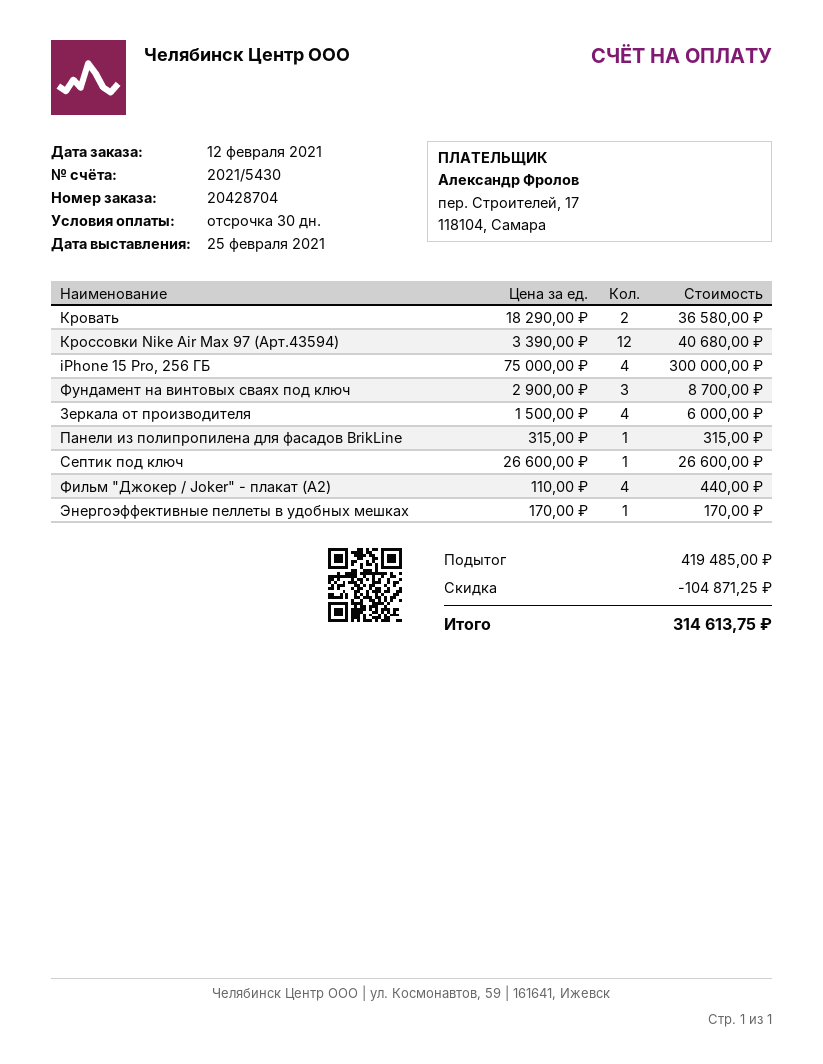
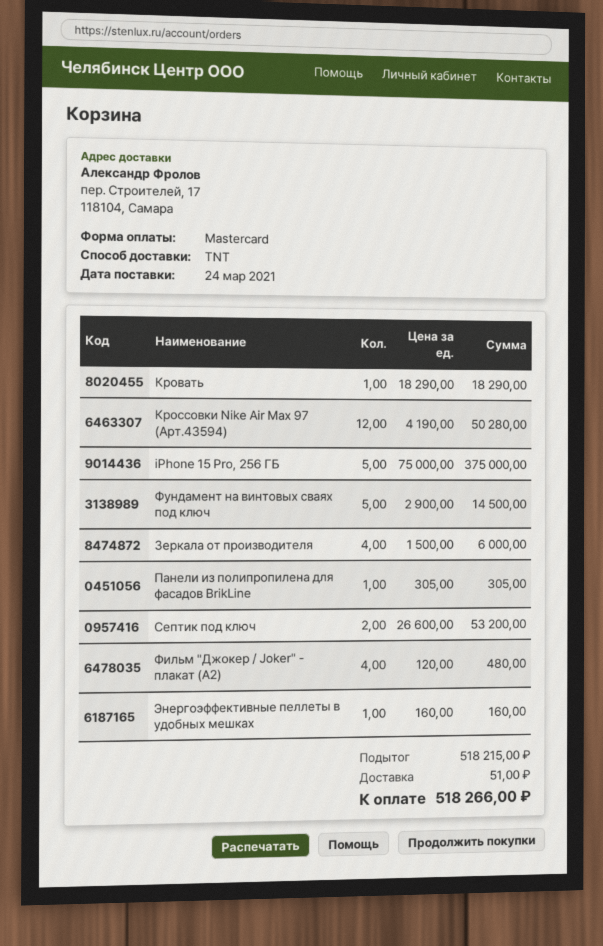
Кровать: 2 x 18290.00 = 36580.00 -> 1 x 18290.00 = 18290.00
Кроссовки Nike Air Max 97 (Арт.43594): 12 x 3390.00 = 40680.00 -> 12 x 4190.00 = 50280.00
iPhone 15 Pro, 256 ГБ: 4 x 75000.00 = 300000.00 -> 5 x 75000.00 = 375000.00
Фундамент на винтовых сваях под ключ: 3 x 2900.00 = 8700.00 -> 5 x 2900.00 = 14500.00
Панели из полипропилена для фасадов BrikLine: 1 x 315.00 = 315.00 -> 1 x 305.00 = 305.00
Септик под ключ: 1 x 26600.00 = 26600.00 -> 2 x 26600.00 = 53200.00
Фильм "Джокер / Joker" - плакат (А2): 4 x 110.00 = 440.00 -> 4 x 120.00 = 480.00
Энергоэффективные пеллеты в удобных мешках: 1 x 170.00 = 170.00 -> 1 x 160.00 = 160.00
subtotal: 419485.00 -> 518215.00
discount: 104871.25 -> none
shipping: none -> 51.00
total: 314613.75 -> 518266.00

